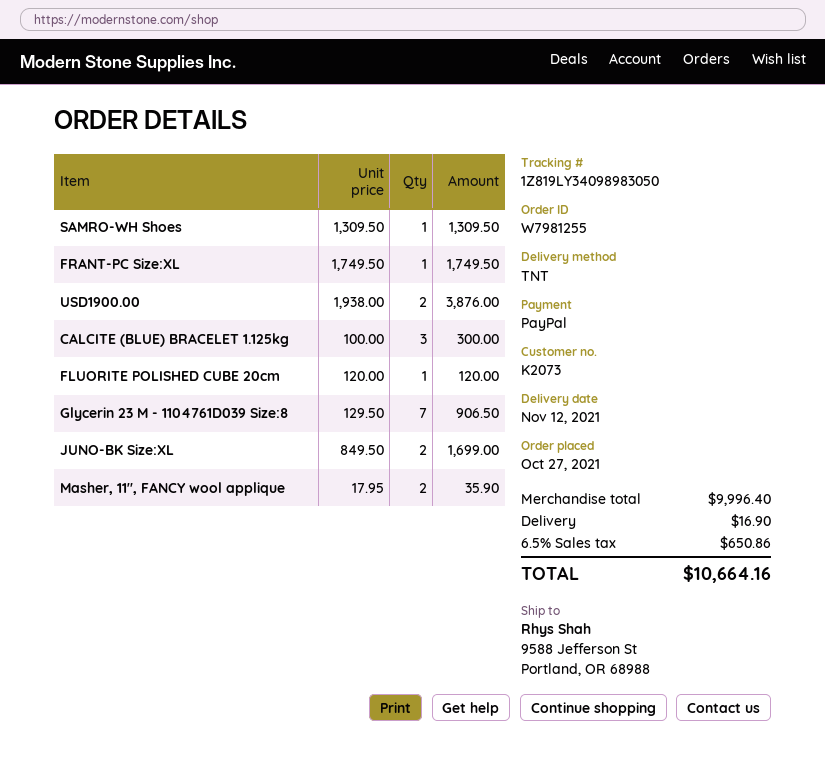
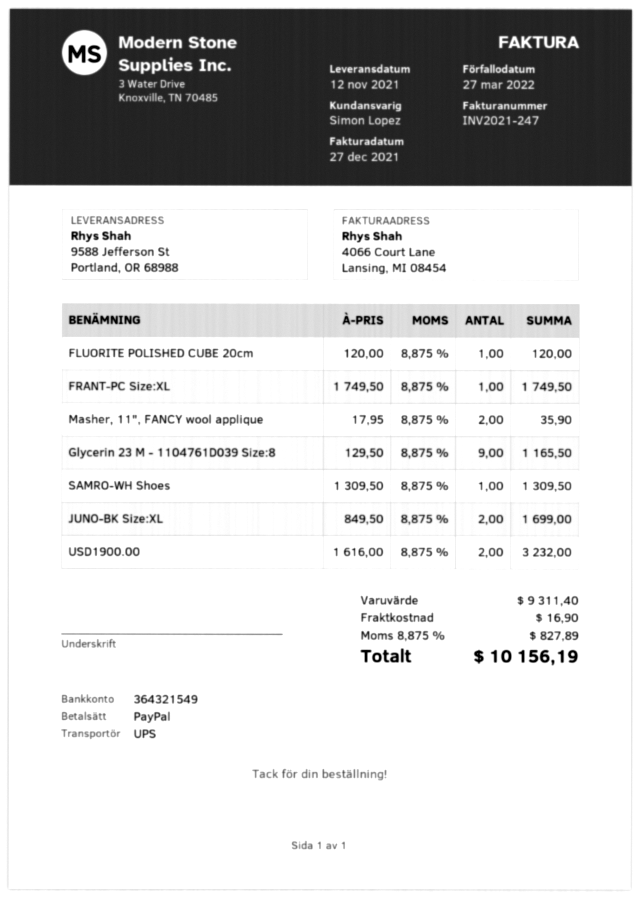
shipping method: TNT -> UPS
USD1900.00: 2 x 1938.00 = 3876.00 -> 2 x 1616.00 = 3232.00
CALCITE (BLUE) BRACELET 1.125kg: 3 x 100.00 = 300.00 -> none
Glycerin 23 M - 1104761D039 Size:8: 7 x 129.50 = 906.50 -> 9 x 129.50 = 1165.50
subtotal: 9996.40 -> 9311.40
tax: 6.5% = 650.86 -> 8.875% = 827.89
total: 10664.16 -> 10156.19

